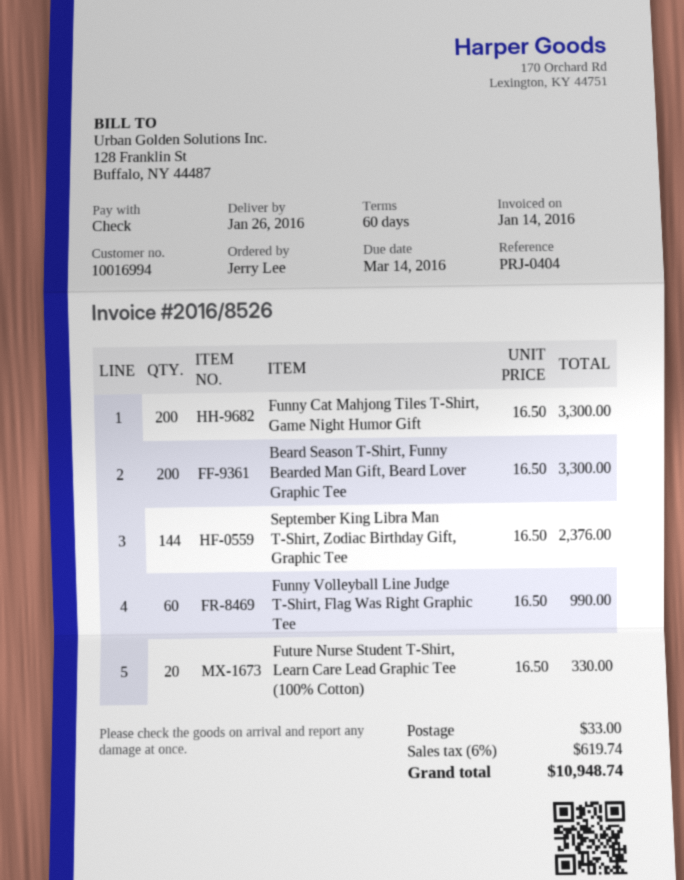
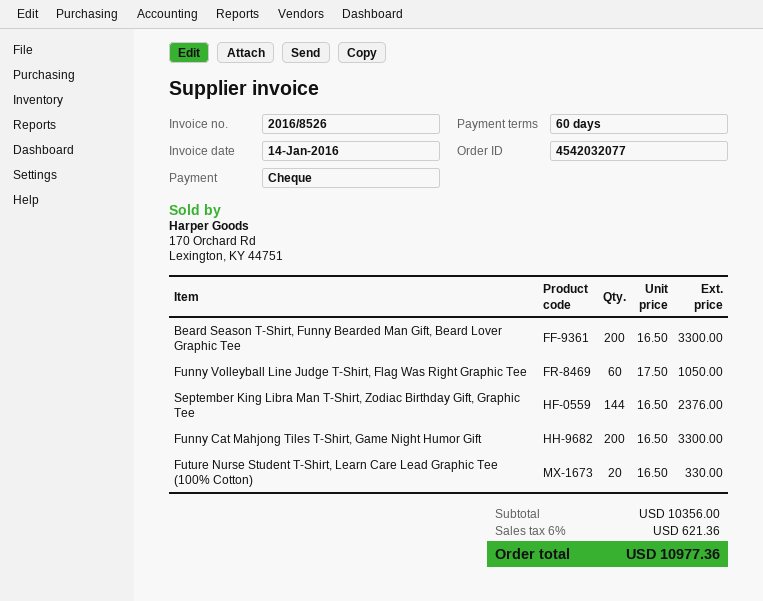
Funny Volleyball Line Judge T-Shirt, Flag Was Right Graphic Tee: 60 x 16.50 = 990.00 -> 60 x 17.50 = 1050.00
shipping: 33.00 -> none
tax: 6% = 619.74 -> 6% = 621.36
total: 10948.74 -> 10977.36

